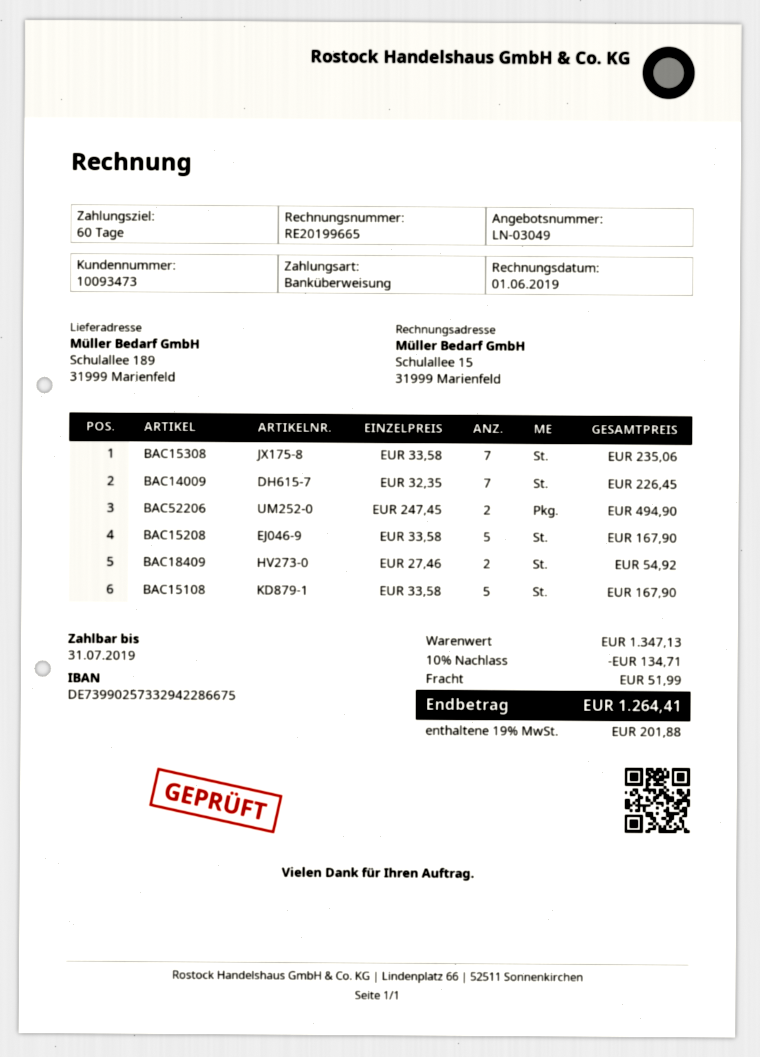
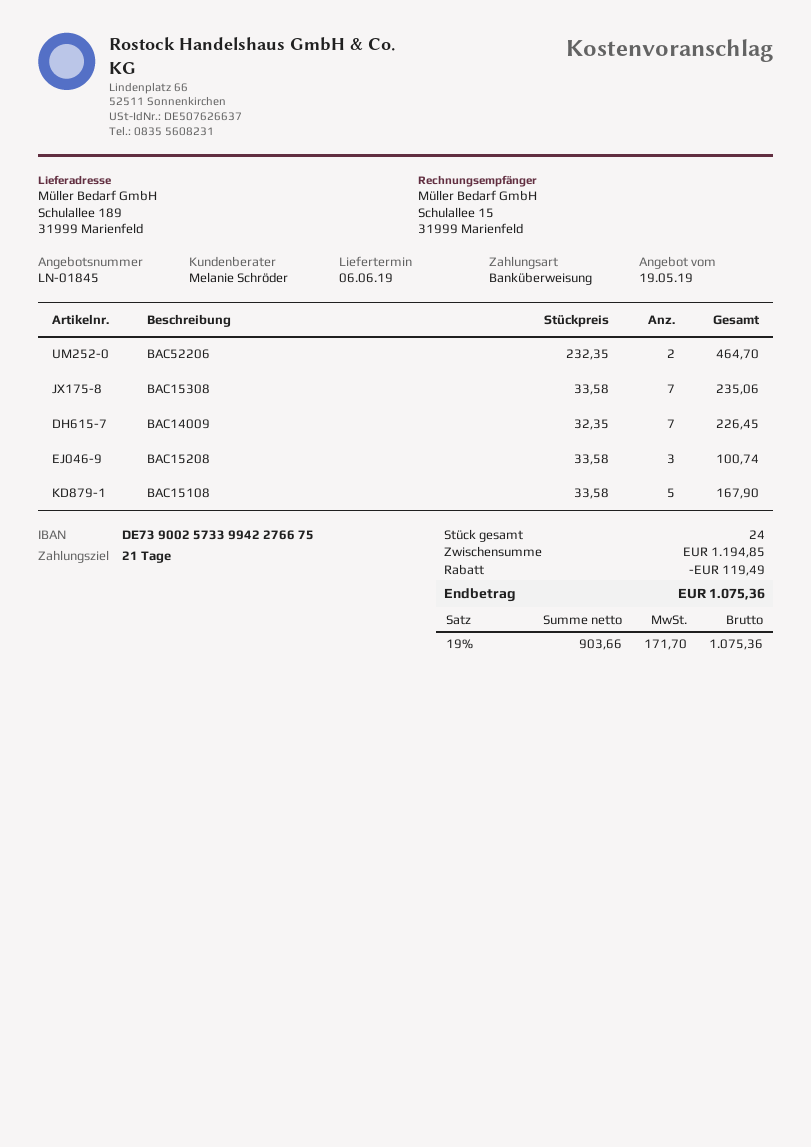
quote number: LN-03049 -> LN-01845
payment terms: 60 days -> 21 days
bank account: DE73990257332942286675 -> DE73900257339942276675
BAC52206: 2 x 247.45 = 494.90 -> 2 x 232.35 = 464.70
BAC15208: 5 x 33.58 = 167.90 -> 3 x 33.58 = 100.74
BAC18409: 2 x 27.46 = 54.92 -> none
subtotal: 1347.13 -> 1194.85
discount: 134.71 -> 119.49
shipping: 51.99 -> none
tax: 19% = 201.88 -> 19% = 171.70
total: 1264.41 -> 1075.36

